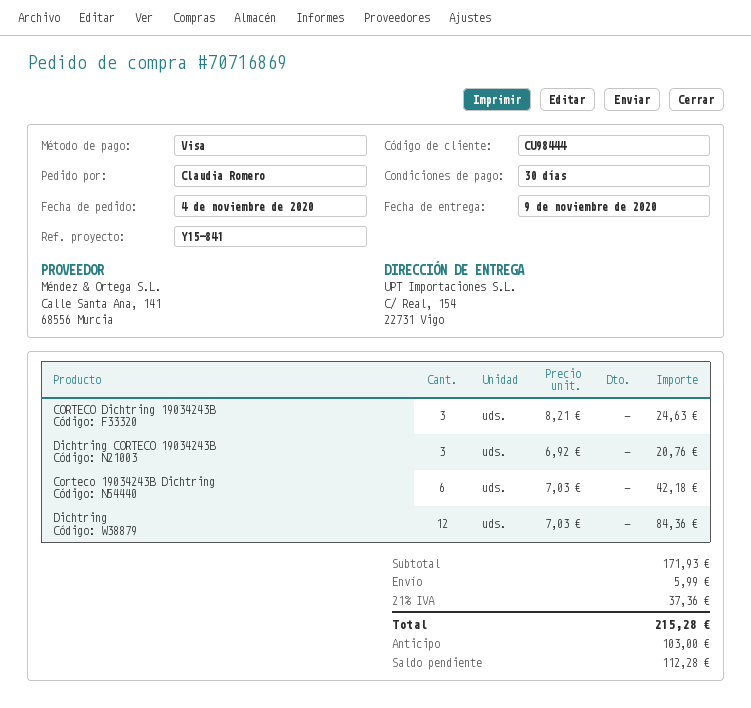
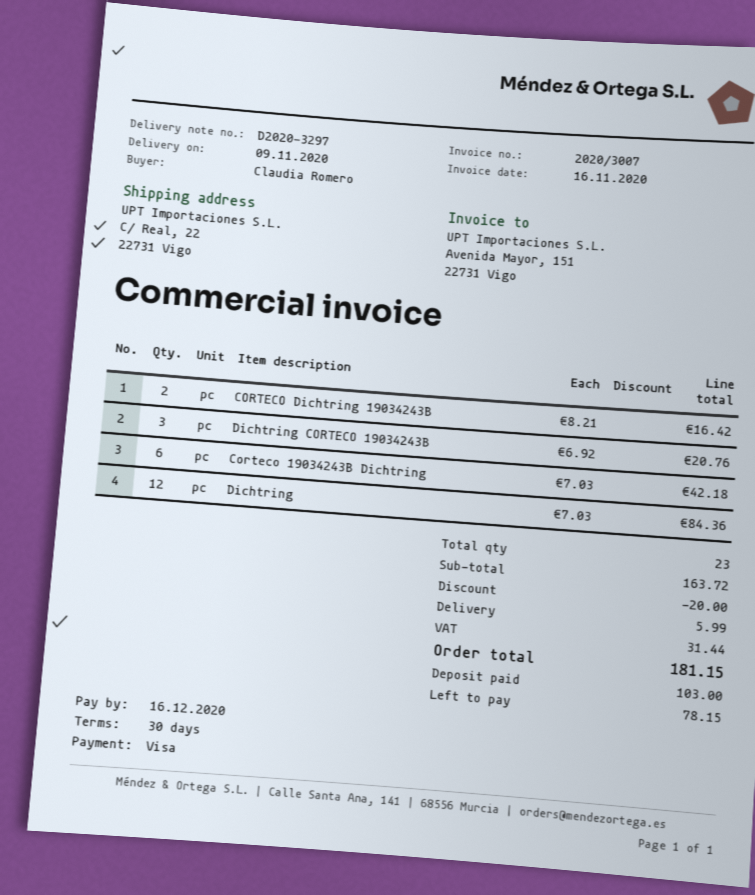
ship to: C/ Real, 154, 22731 Vigo -> C/ Real, 22, 22731 Vigo
CORTECO Dichtring 19034243B: 3 x 8.21 = 24.63 -> 2 x 8.21 = 16.42
subtotal: 171.93 -> 163.72
discount: none -> 20.00
tax: 37.36 -> 31.44
total: 215.28 -> 181.15
balance: 112.28 -> 78.15

